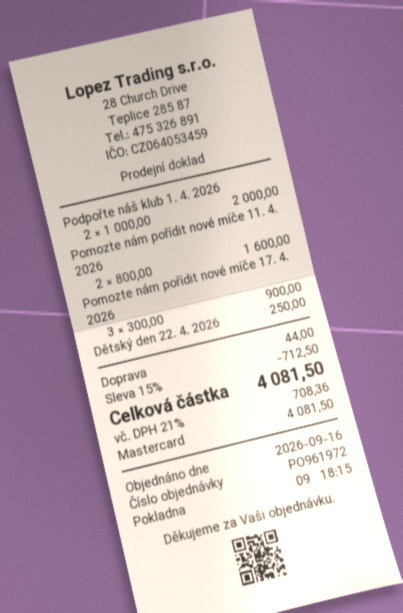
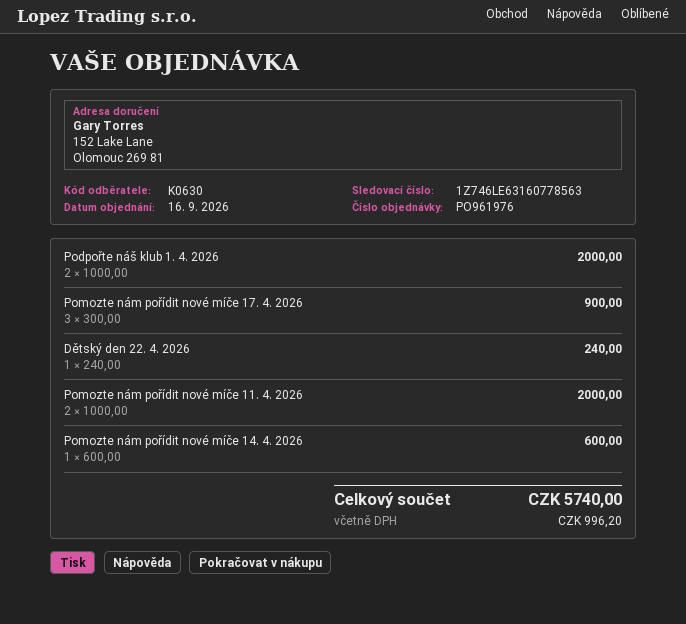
order number: PO961972 -> PO961976
Pomozte nám pořídit nové míče 11. 4. 2026: 2 x 800.00 = 1600.00 -> 2 x 1000.00 = 2000.00
Dětský den 22. 4. 2026: 1 x 250.00 = 250.00 -> 1 x 240.00 = 240.00
Pomozte nám pořídit nové míče 14. 4. 2026: none -> 1 x 600.00 = 600.00
discount: 15% = 712.50 -> none
shipping: 44.00 -> none
tax: 708.36 -> 996.20
total: 4081.50 -> 5740.00

